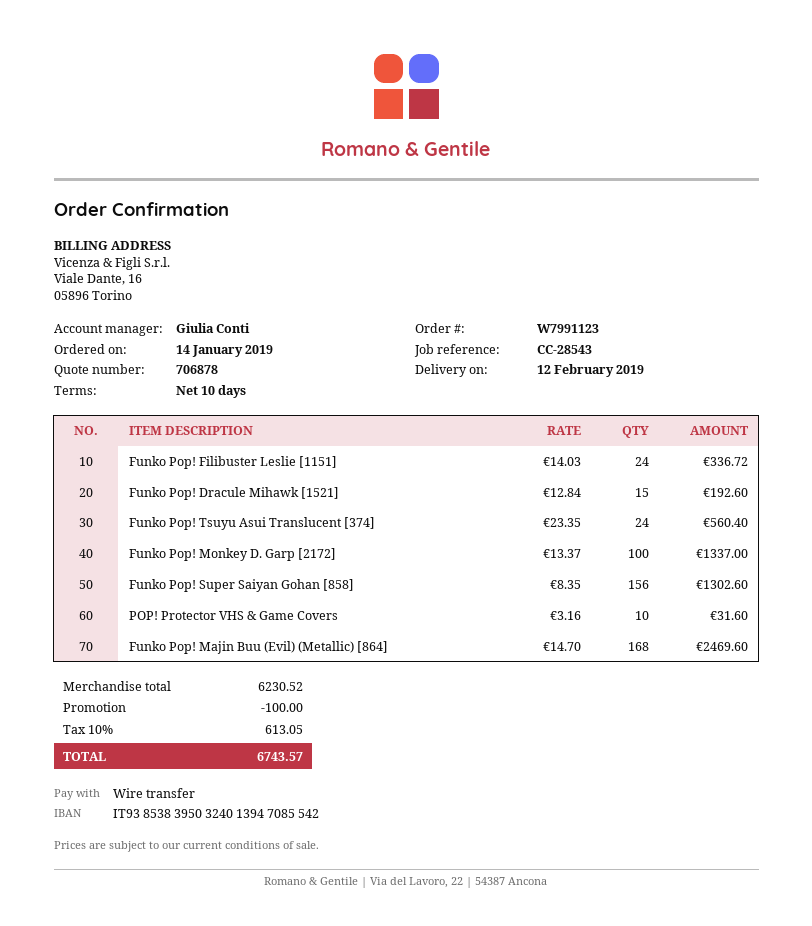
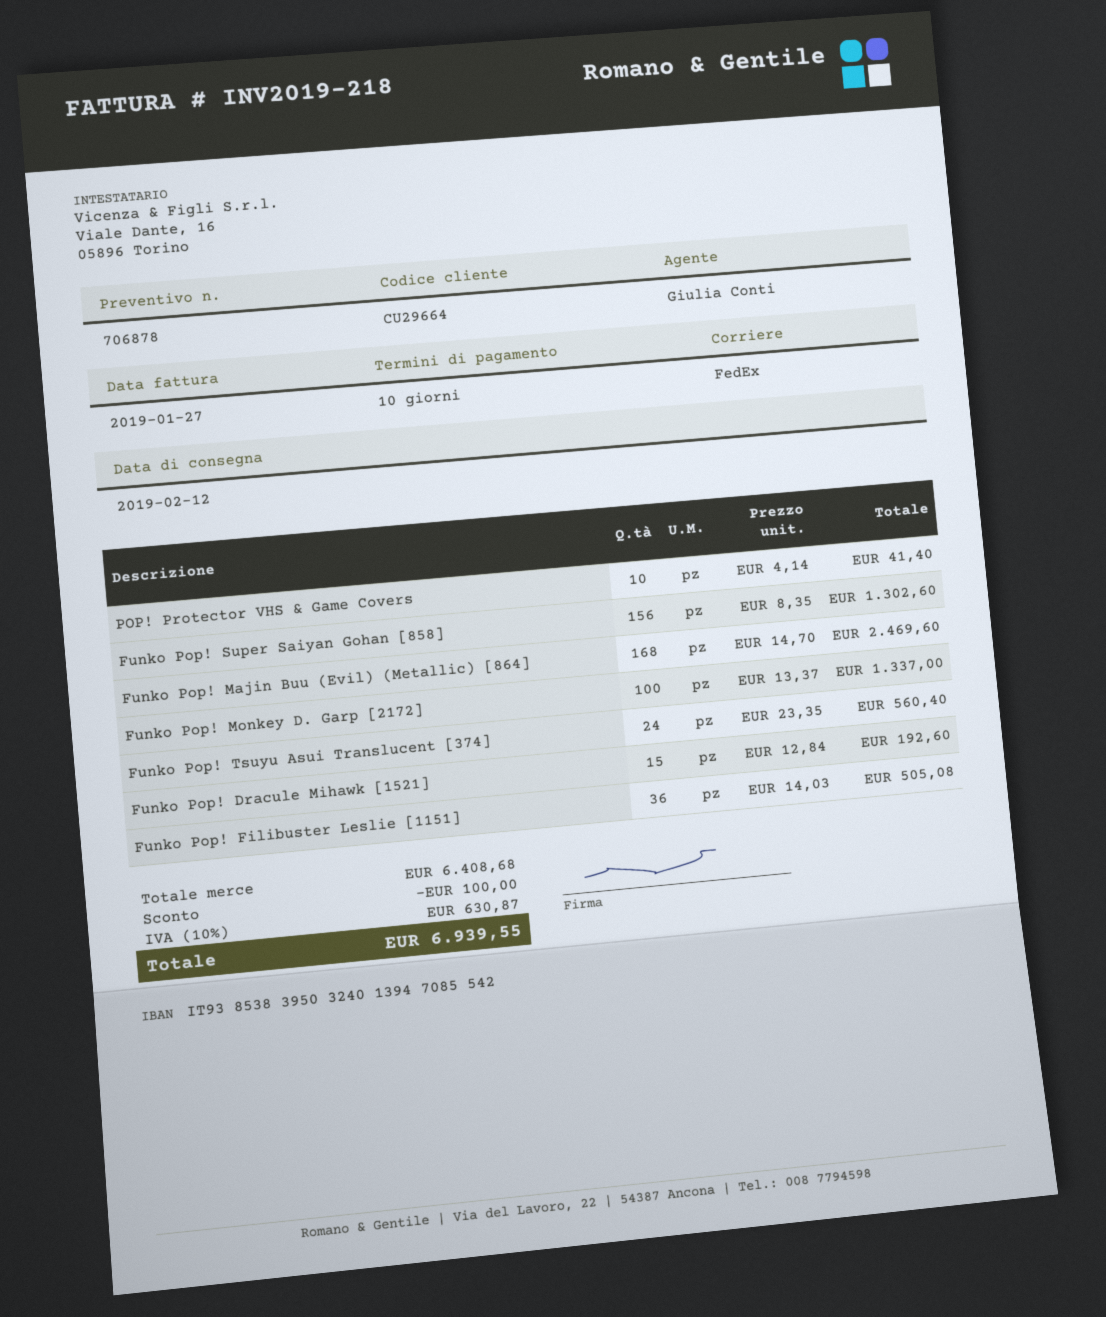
Funko Pop! Filibuster Leslie [1151]: 24 x 14.03 = 336.72 -> 36 x 14.03 = 505.08
POP! Protector VHS & Game Covers: 10 x 3.16 = 31.60 -> 10 x 4.14 = 41.40
subtotal: 6230.52 -> 6408.68
tax: 10% = 613.05 -> 10% = 630.87
total: 6743.57 -> 6939.55

